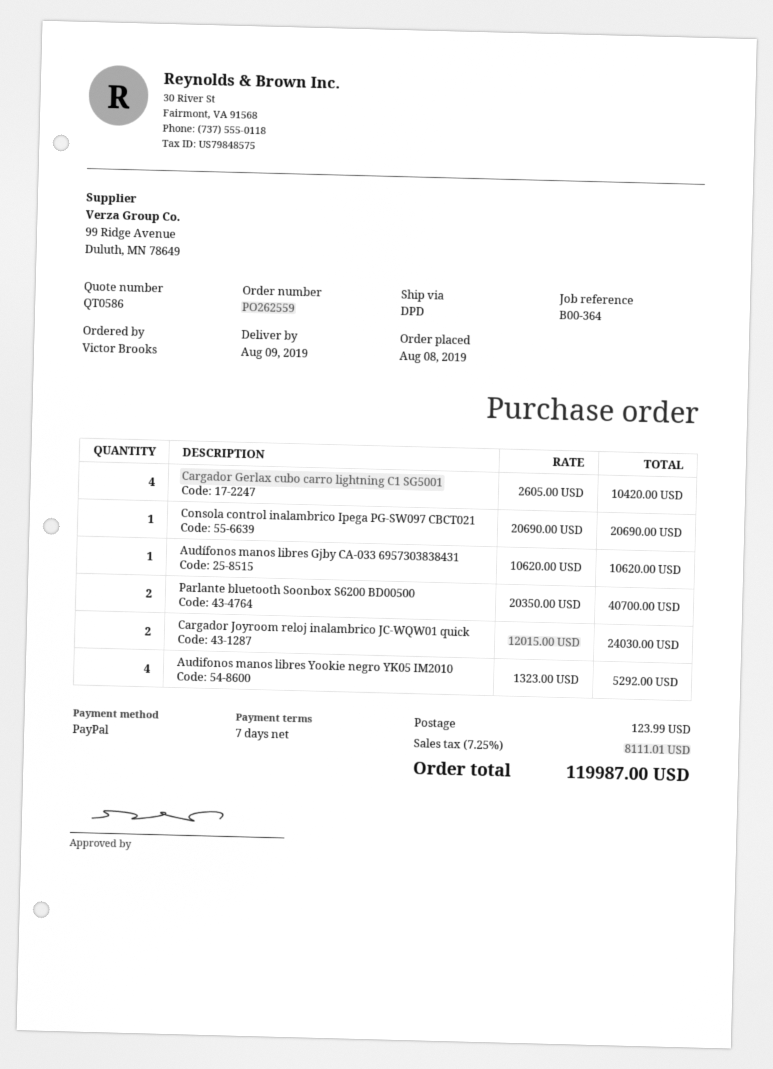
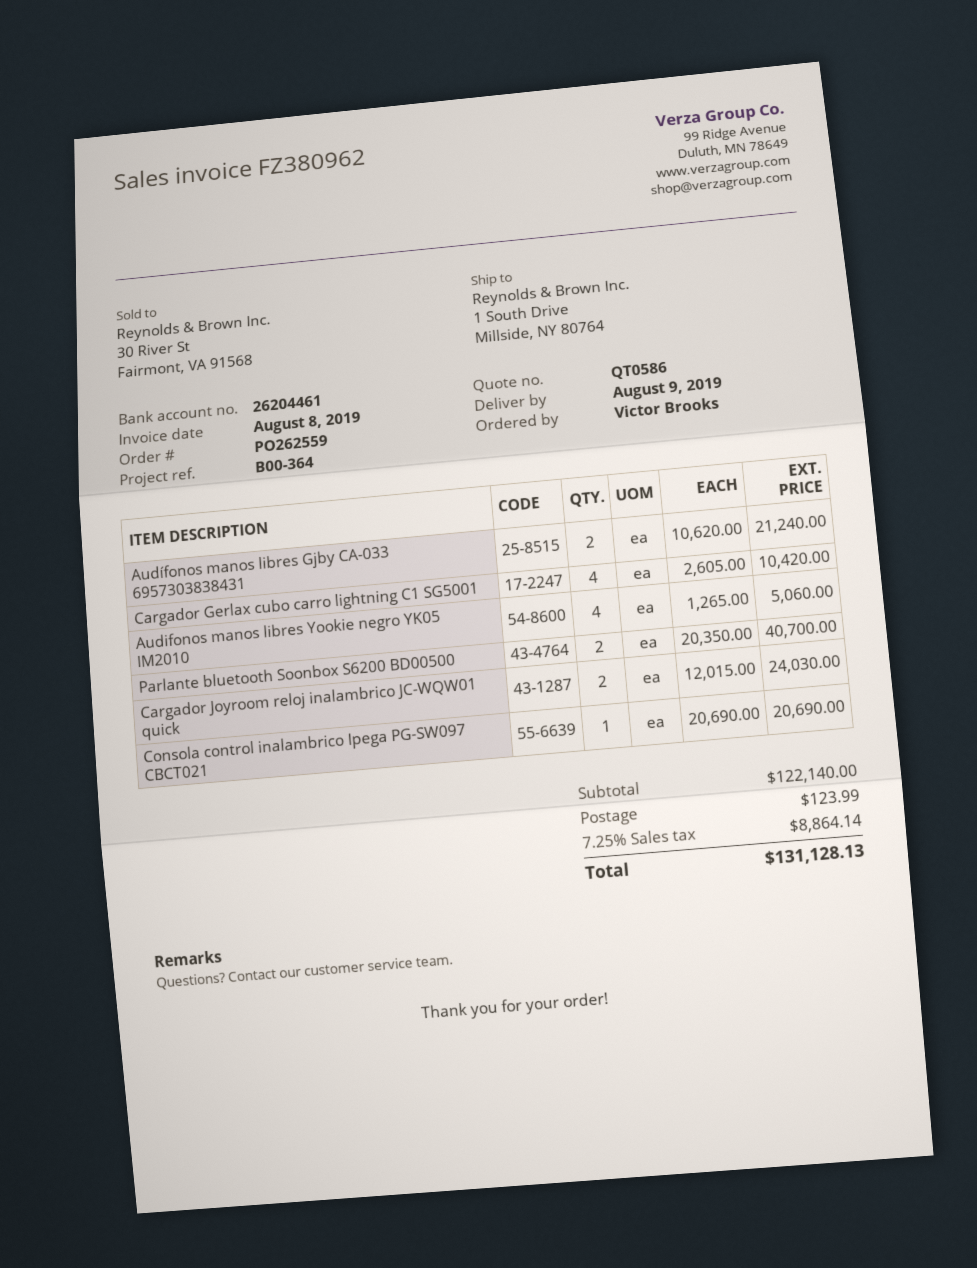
Audífonos manos libres Gjby CA-033 6957303838431: 1 x 10620.00 = 10620.00 -> 2 x 10620.00 = 21240.00
Audifonos manos libres Yookie negro YK05 IM2010: 4 x 1323.00 = 5292.00 -> 4 x 1265.00 = 5060.00
tax: 7.25% = 8111.01 -> 7.25% = 8864.14
total: 119987.00 -> 131128.13

